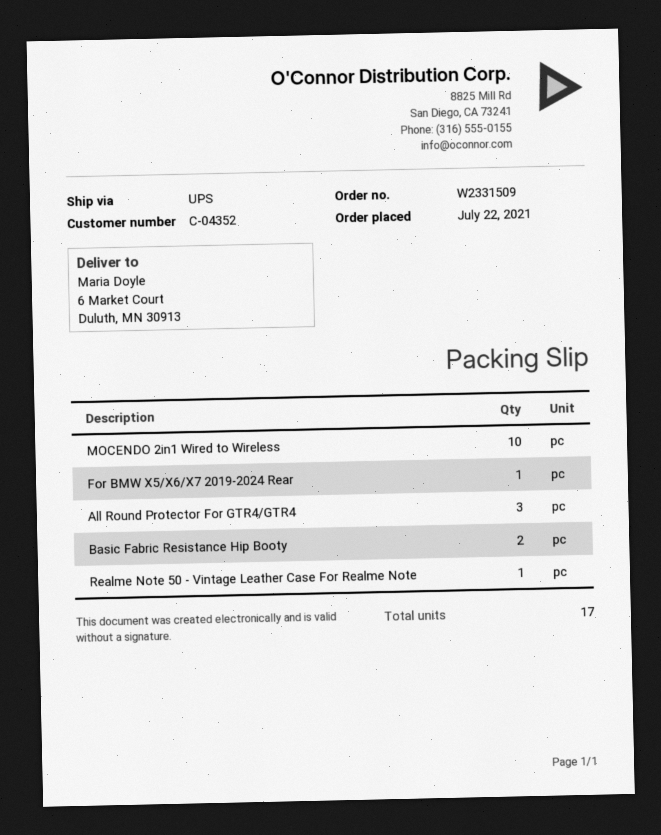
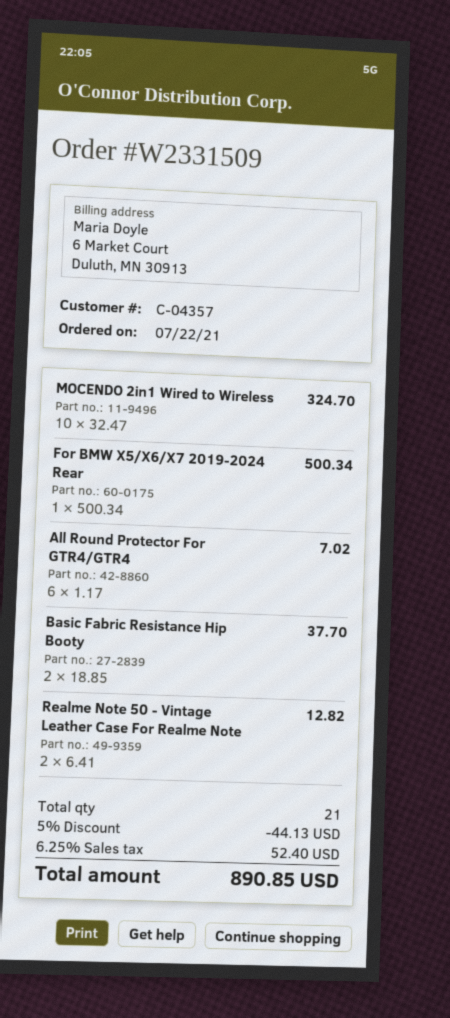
customer number: C-04352 -> C-04357
All Round Protector For GTR4/GTR4: 3 -> 6
Realme Note 50 - Vintage Leather Case For Realme Note: 1 -> 2
total quantity: 17 -> 21

